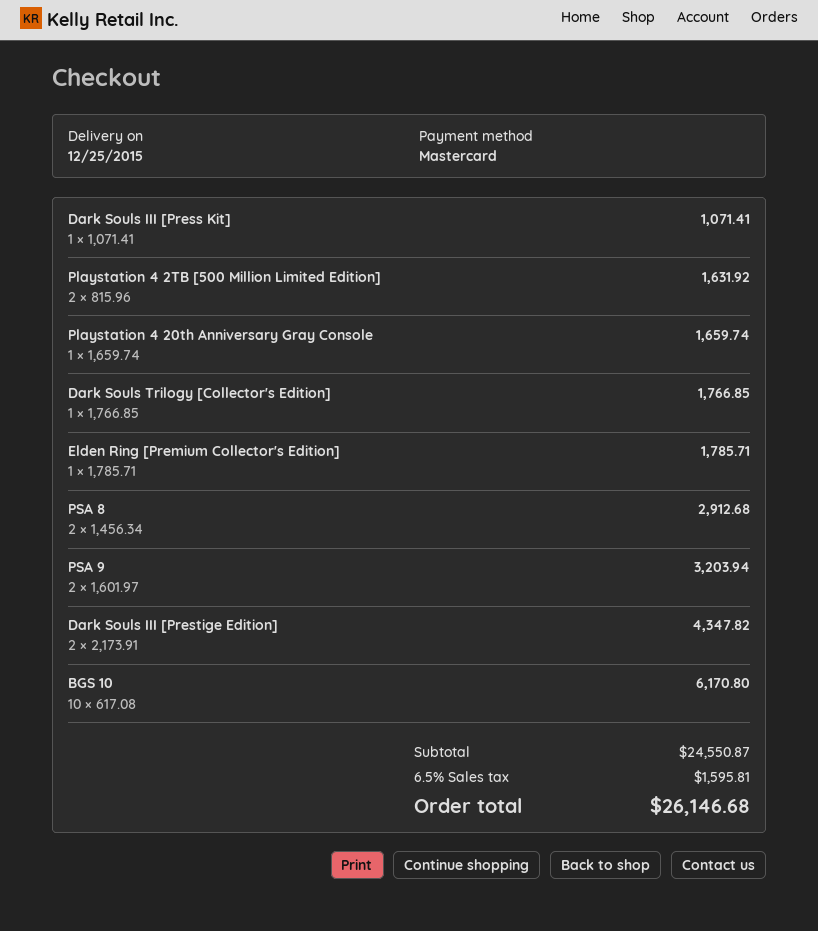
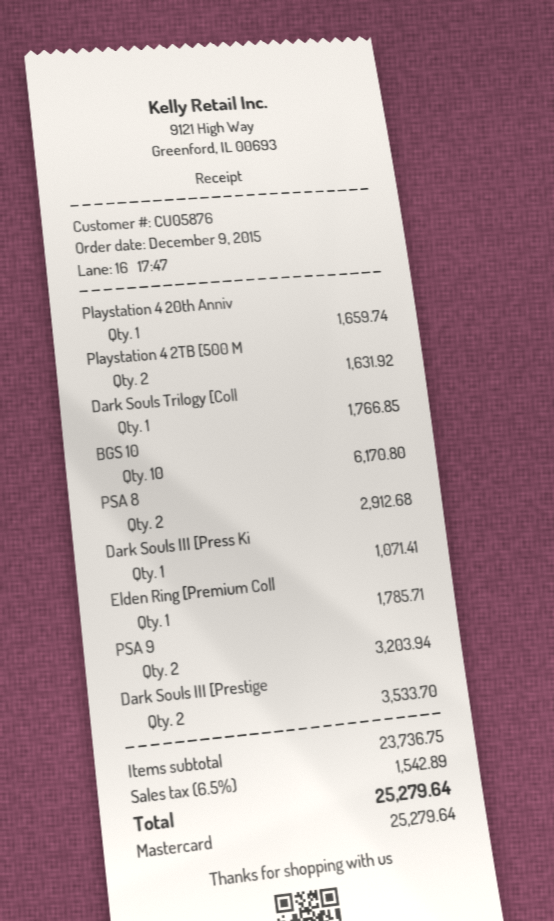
Dark Souls III [Prestige Edition]: 2 for 4347.82 -> 2 for 3533.70
subtotal: 24550.87 -> 23736.75
tax: 6.5% = 1595.81 -> 6.5% = 1542.89
total: 26146.68 -> 25279.64

